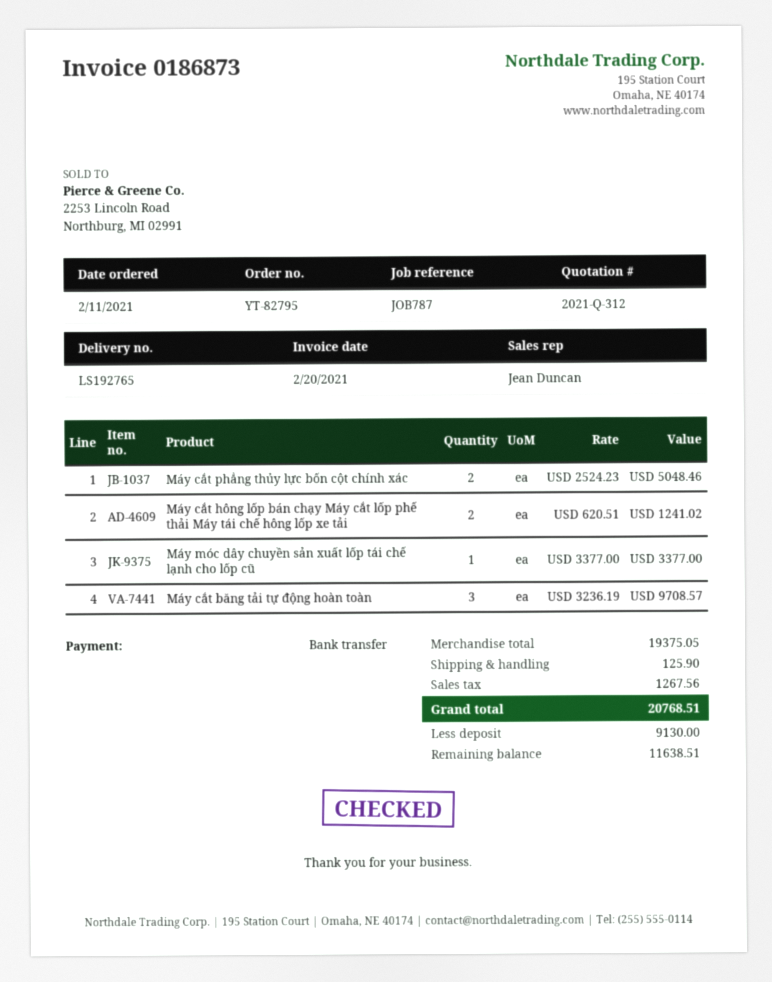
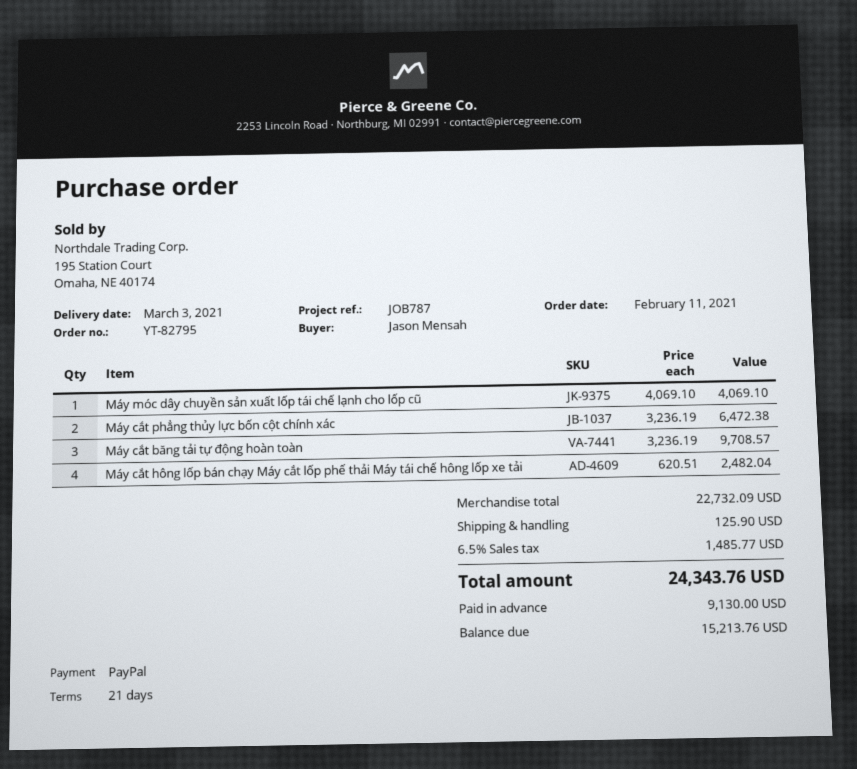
payment method: bank transfer -> PayPal
Máy cắt phẳng thủy lực bốn cột chính xác: 2 x 2524.23 = 5048.46 -> 2 x 3236.19 = 6472.38
Máy cắt hông lốp bán chạy Máy cắt lốp phế thải Máy tái chế hông lốp xe tải: 2 x 620.51 = 1241.02 -> 4 x 620.51 = 2482.04
Máy móc dây chuyền sản xuất lốp tái chế lạnh cho lốp cũ: 1 x 3377.00 = 3377.00 -> 1 x 4069.10 = 4069.10
subtotal: 19375.05 -> 22732.09
tax: 1267.56 -> 1485.77
total: 20768.51 -> 24343.76
balance: 11638.51 -> 15213.76

